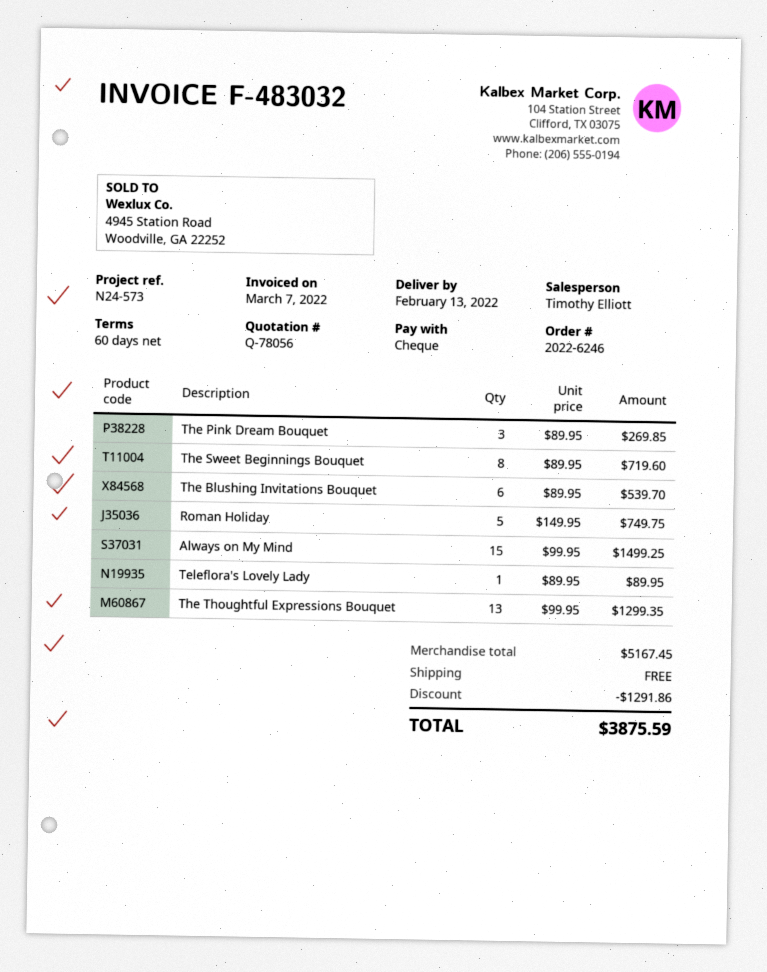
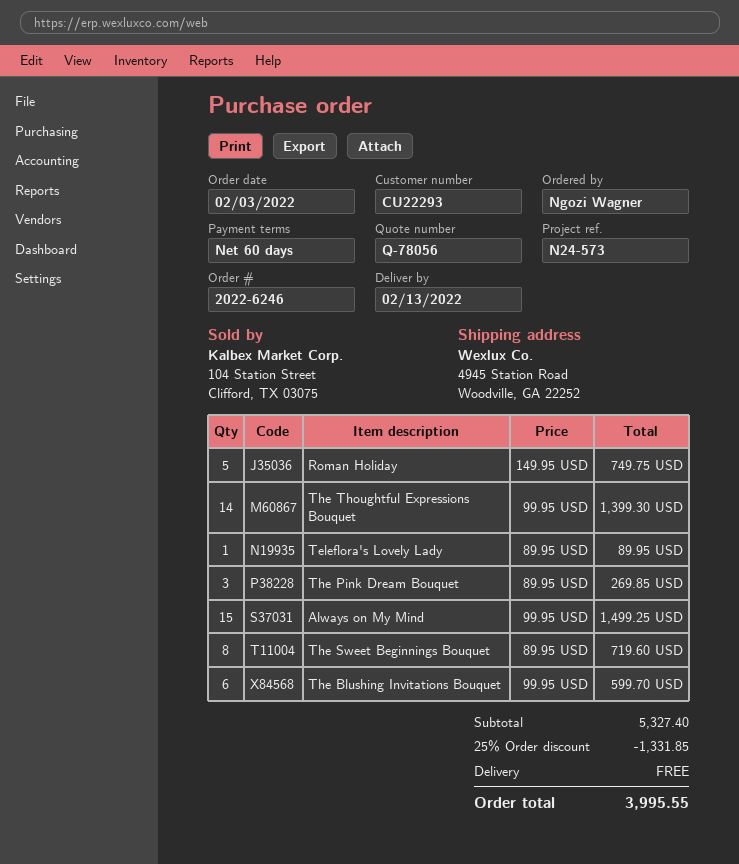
The Blushing Invitations Bouquet: 6 x 89.95 = 539.70 -> 6 x 99.95 = 599.70
The Thoughtful Expressions Bouquet: 13 x 99.95 = 1299.35 -> 14 x 99.95 = 1399.30
subtotal: 5167.45 -> 5327.40
discount: 1291.86 -> 1331.85
total: 3875.59 -> 3995.55

